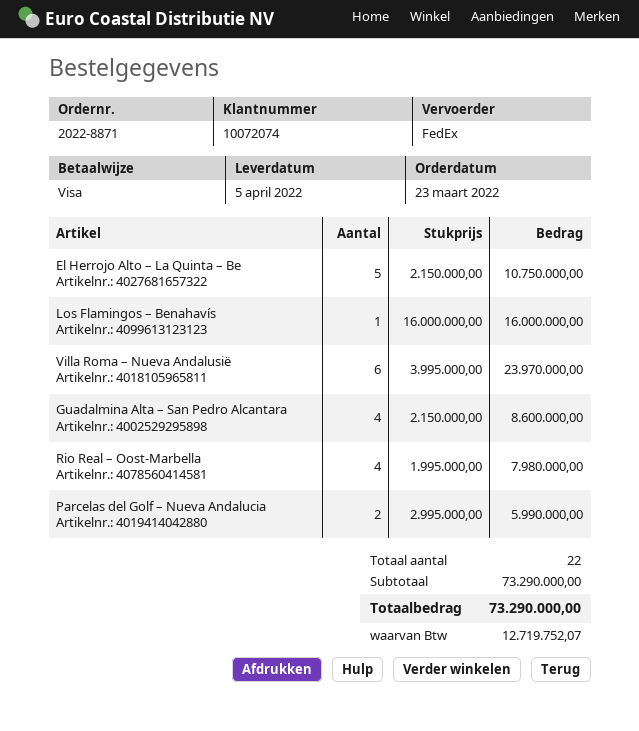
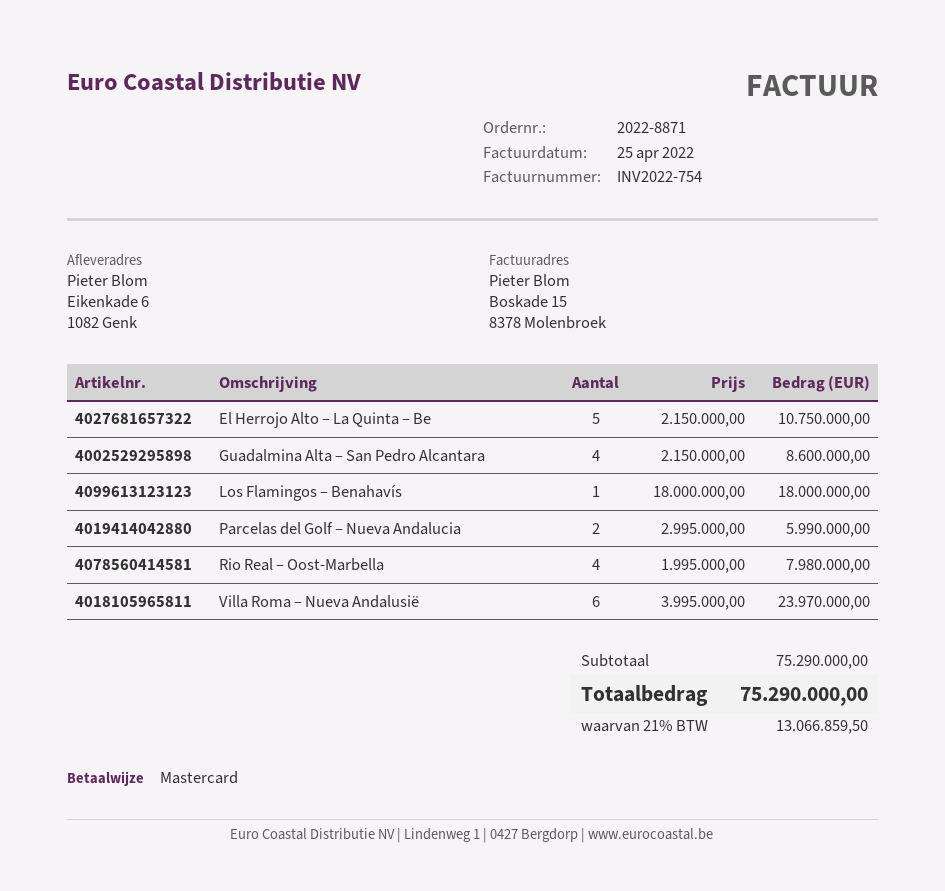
payment method: Visa -> Mastercard
Los Flamingos – Benahavís: 1 x 16000000.00 = 16000000.00 -> 1 x 18000000.00 = 18000000.00
subtotal: 73290000.00 -> 75290000.00
tax: 12719752.07 -> 13066859.50
total: 73290000.00 -> 75290000.00

